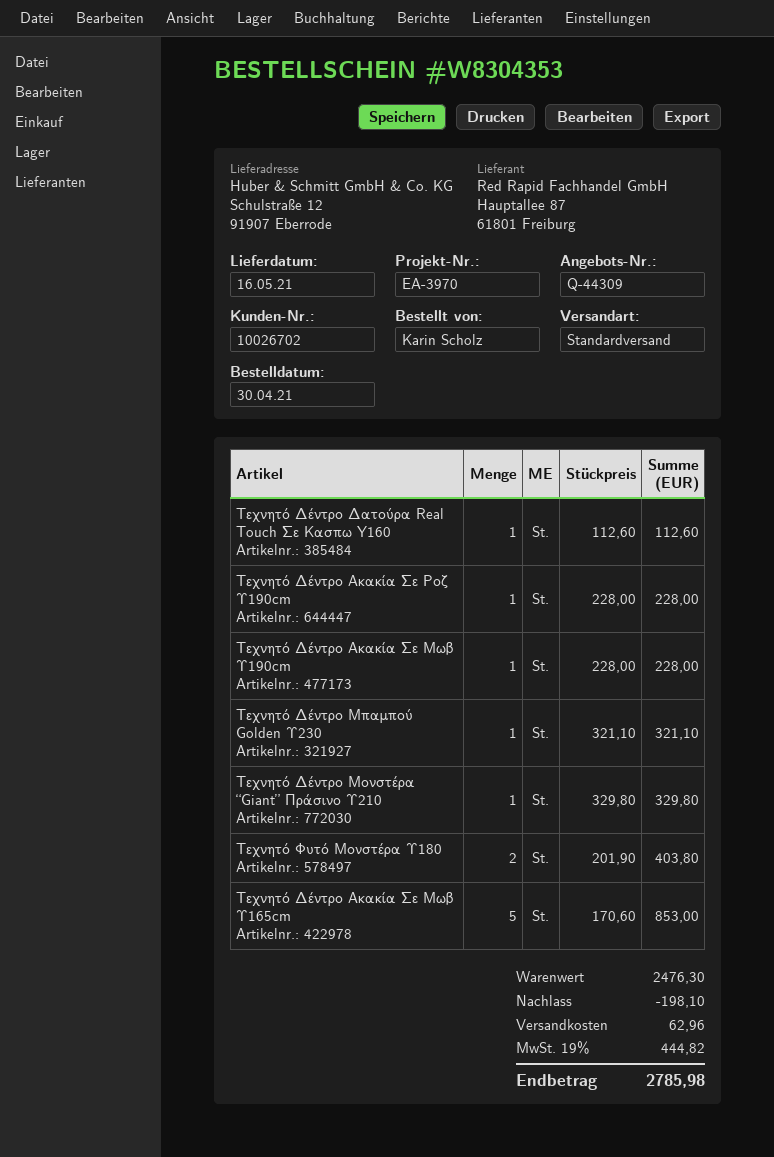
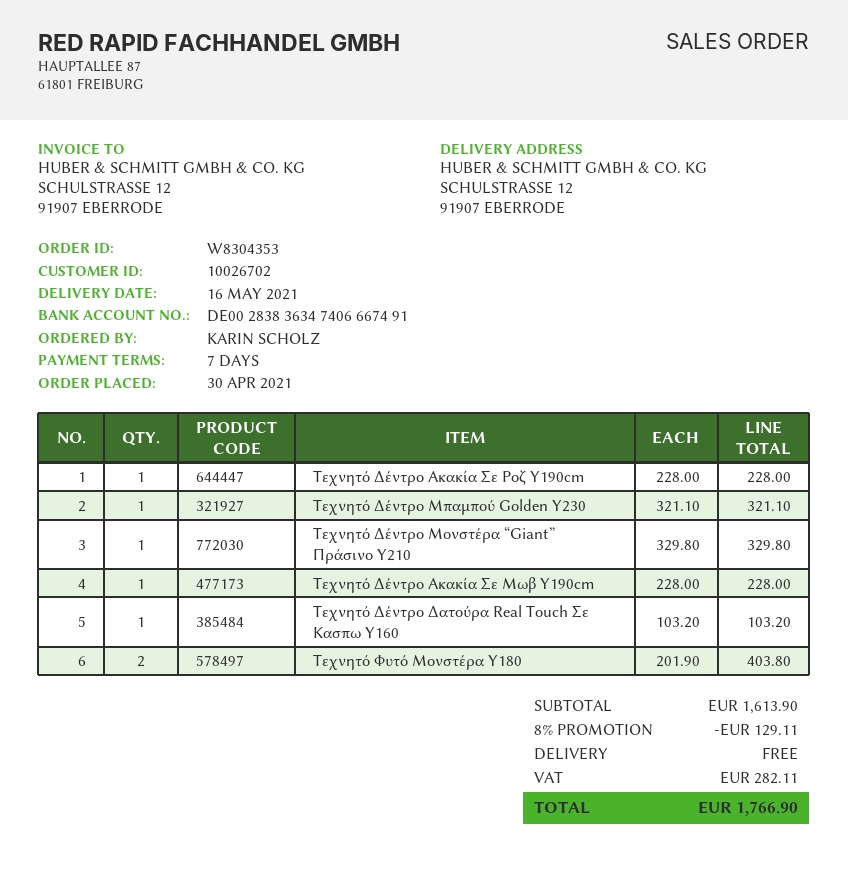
Τεχνητό Δέντρο Δατούρα Real Touch Σε Κασπω Y160: 1 x 112.60 = 112.60 -> 1 x 103.20 = 103.20
Τεχνητό Δέντρο Ακακία Σε Μωβ Υ165cm: 5 x 170.60 = 853.00 -> none
subtotal: 2476.30 -> 1613.90
discount: 198.10 -> 129.11
shipping: 62.96 -> 0.00
tax: 444.82 -> 282.11
total: 2785.98 -> 1766.90

